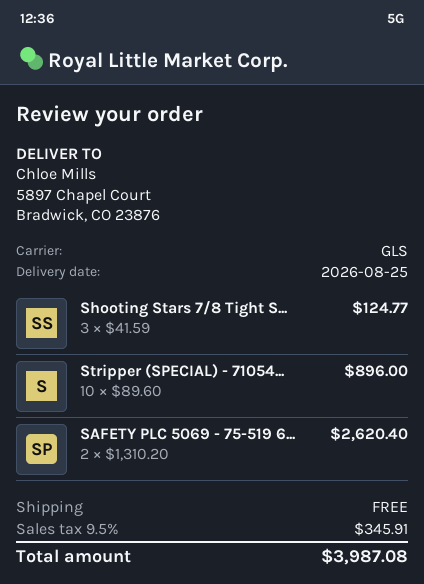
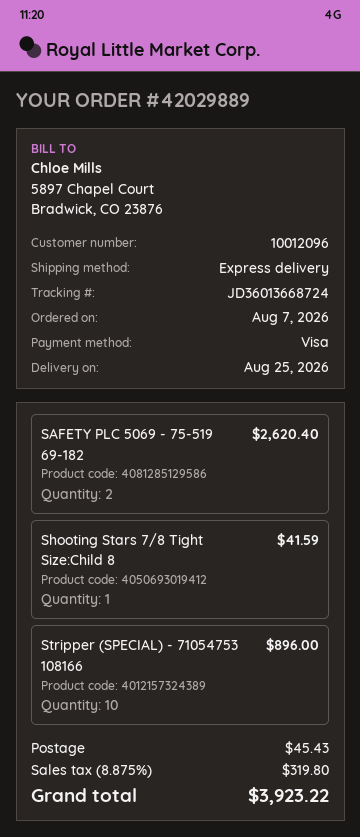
shipping method: GLS -> express
Shooting Stars 7/8 Tight S...: 3 for 124.77 -> 1 for 41.59
shipping: 0.00 -> 45.43
tax: 9.5% = 345.91 -> 8.875% = 319.80
total: 3987.08 -> 3923.22

